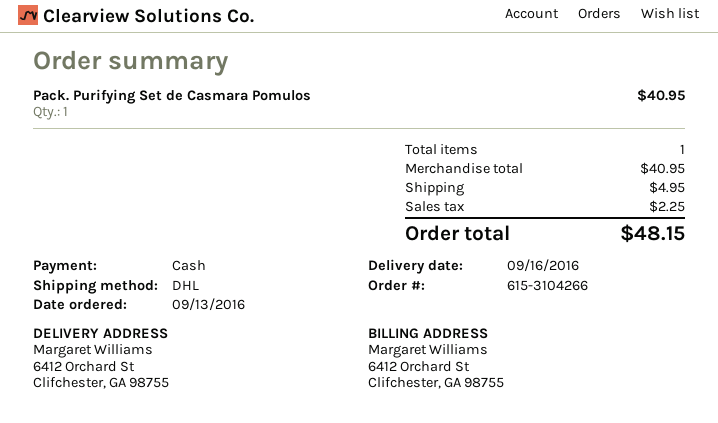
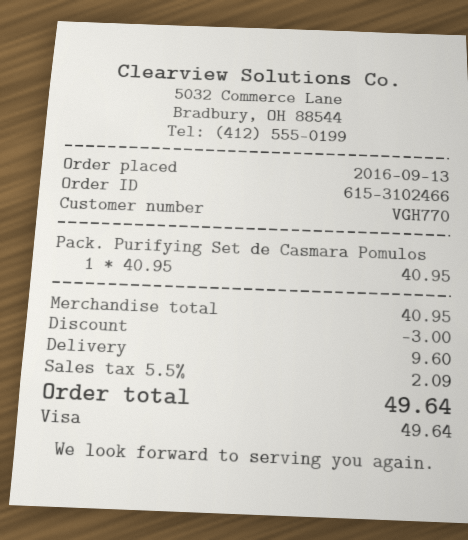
order number: 615-3104266 -> 615-3102466
payment method: cash -> Visa
discount: none -> 3.00
shipping: 4.95 -> 9.60
tax: 2.25 -> 2.09
total: 48.15 -> 49.64

